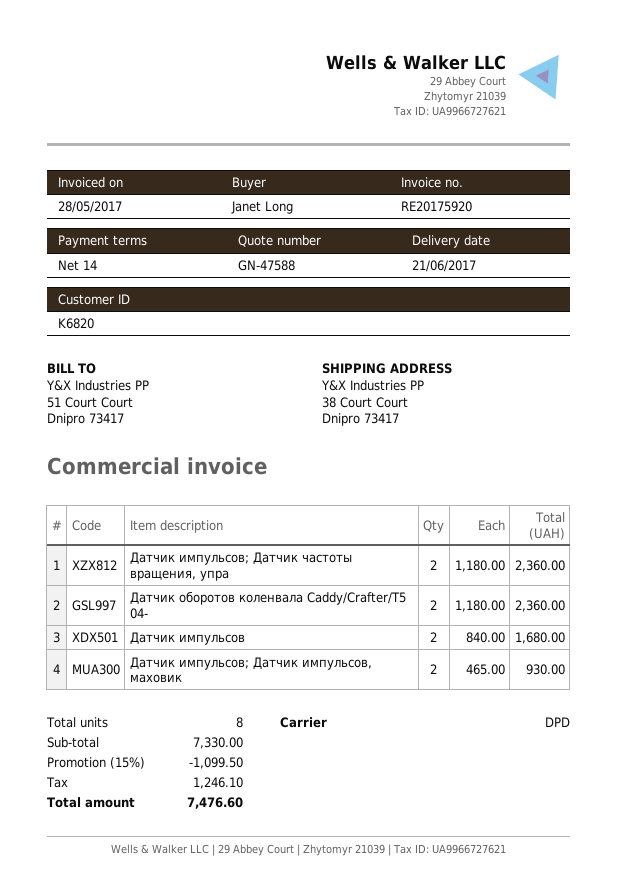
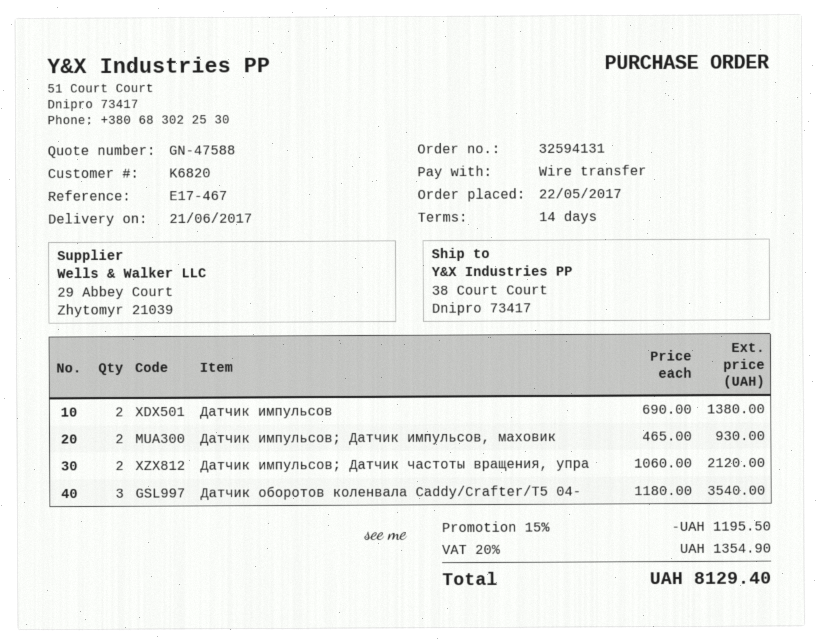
Датчик импульсов; Датчик частоты вращения, упра: 2 x 1180.00 = 2360.00 -> 2 x 1060.00 = 2120.00
Датчик оборотов коленвала Caddy/Crafter/T5 04-: 2 x 1180.00 = 2360.00 -> 3 x 1180.00 = 3540.00
Датчик импульсов: 2 x 840.00 = 1680.00 -> 2 x 690.00 = 1380.00
discount: 15% = 1099.50 -> 15% = 1195.50
tax: 1246.10 -> 1354.90
total: 7476.60 -> 8129.40

